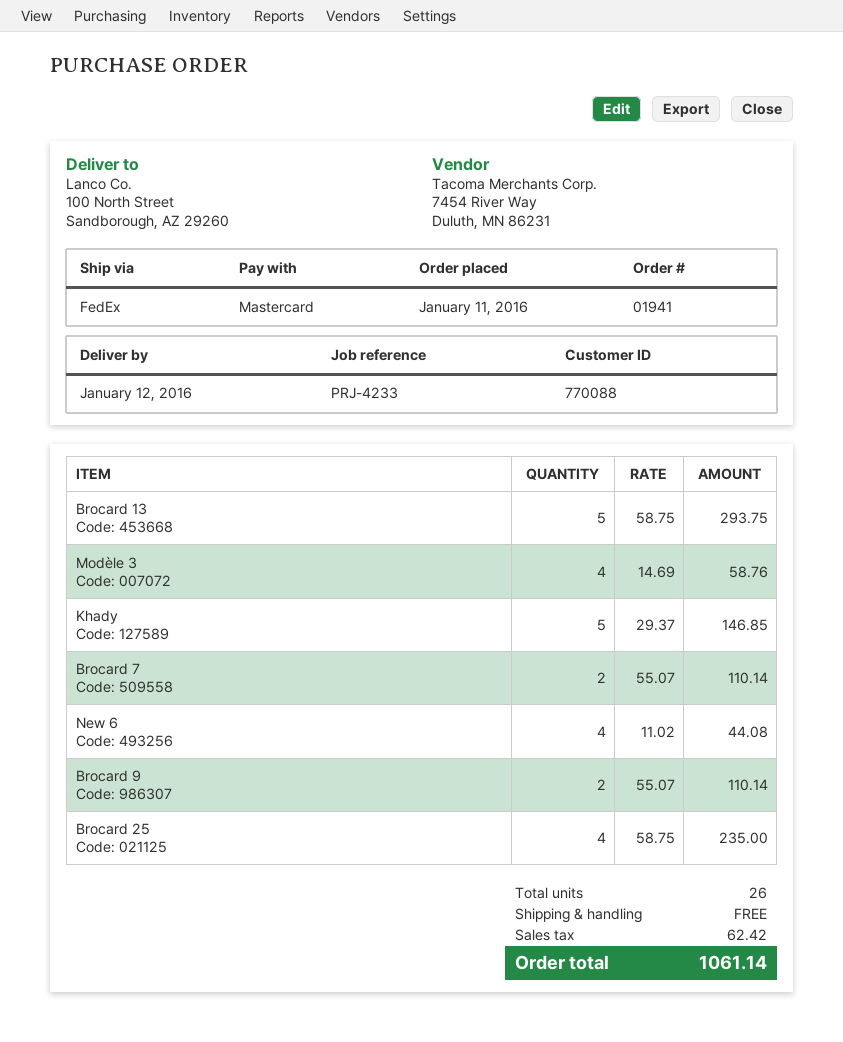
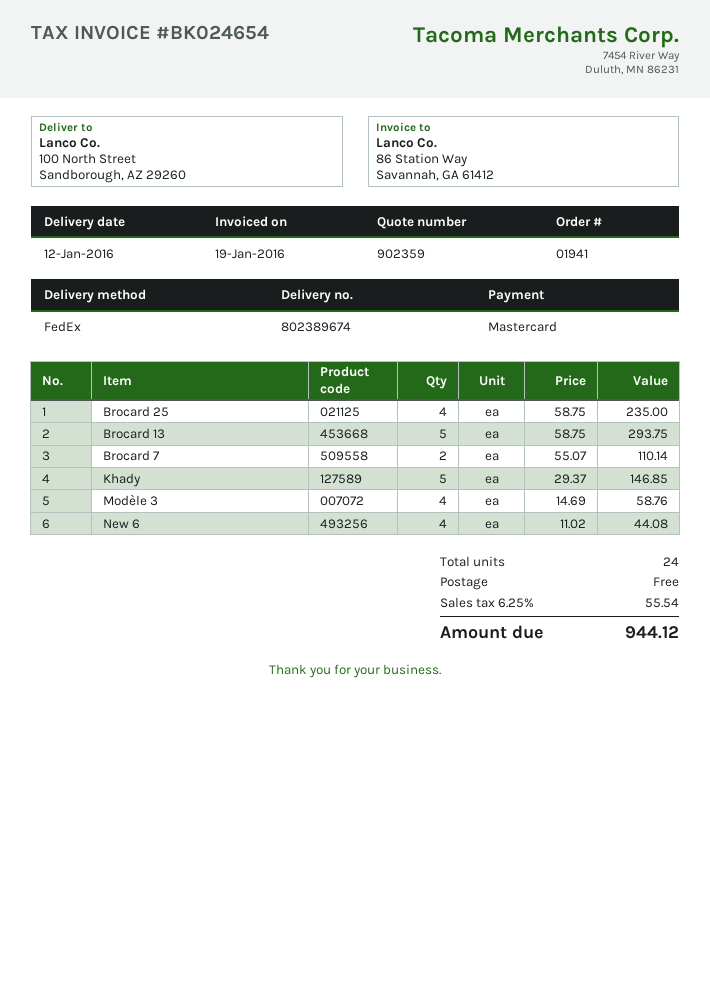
Brocard 9: 2 x 55.07 = 110.14 -> none
total quantity: 26 -> 24
tax: 62.42 -> 55.54
total: 1061.14 -> 944.12

